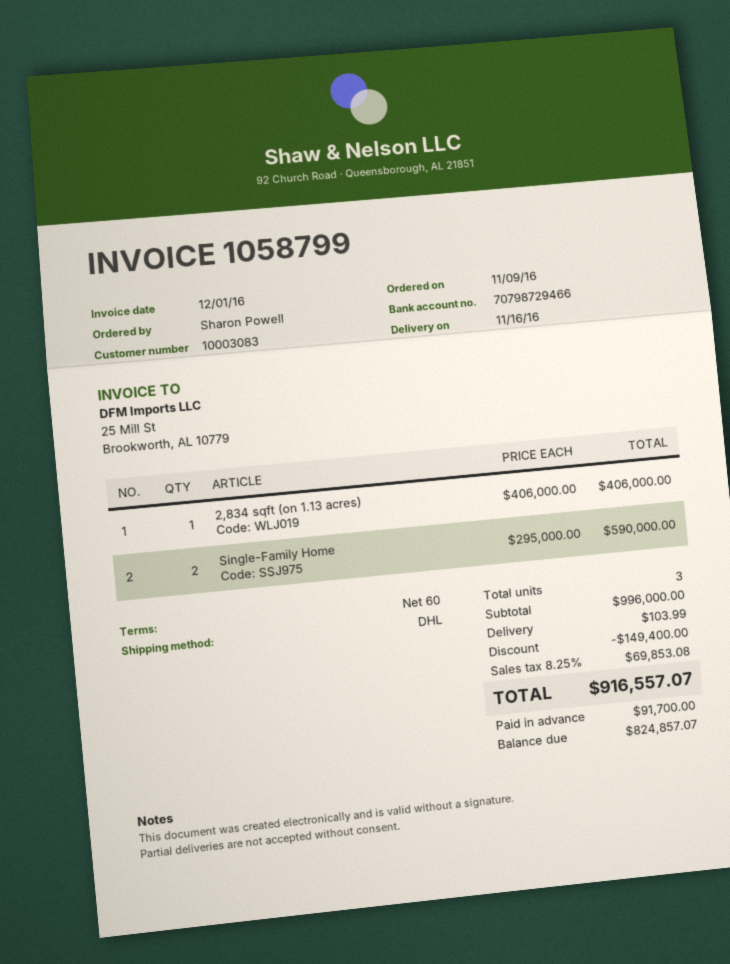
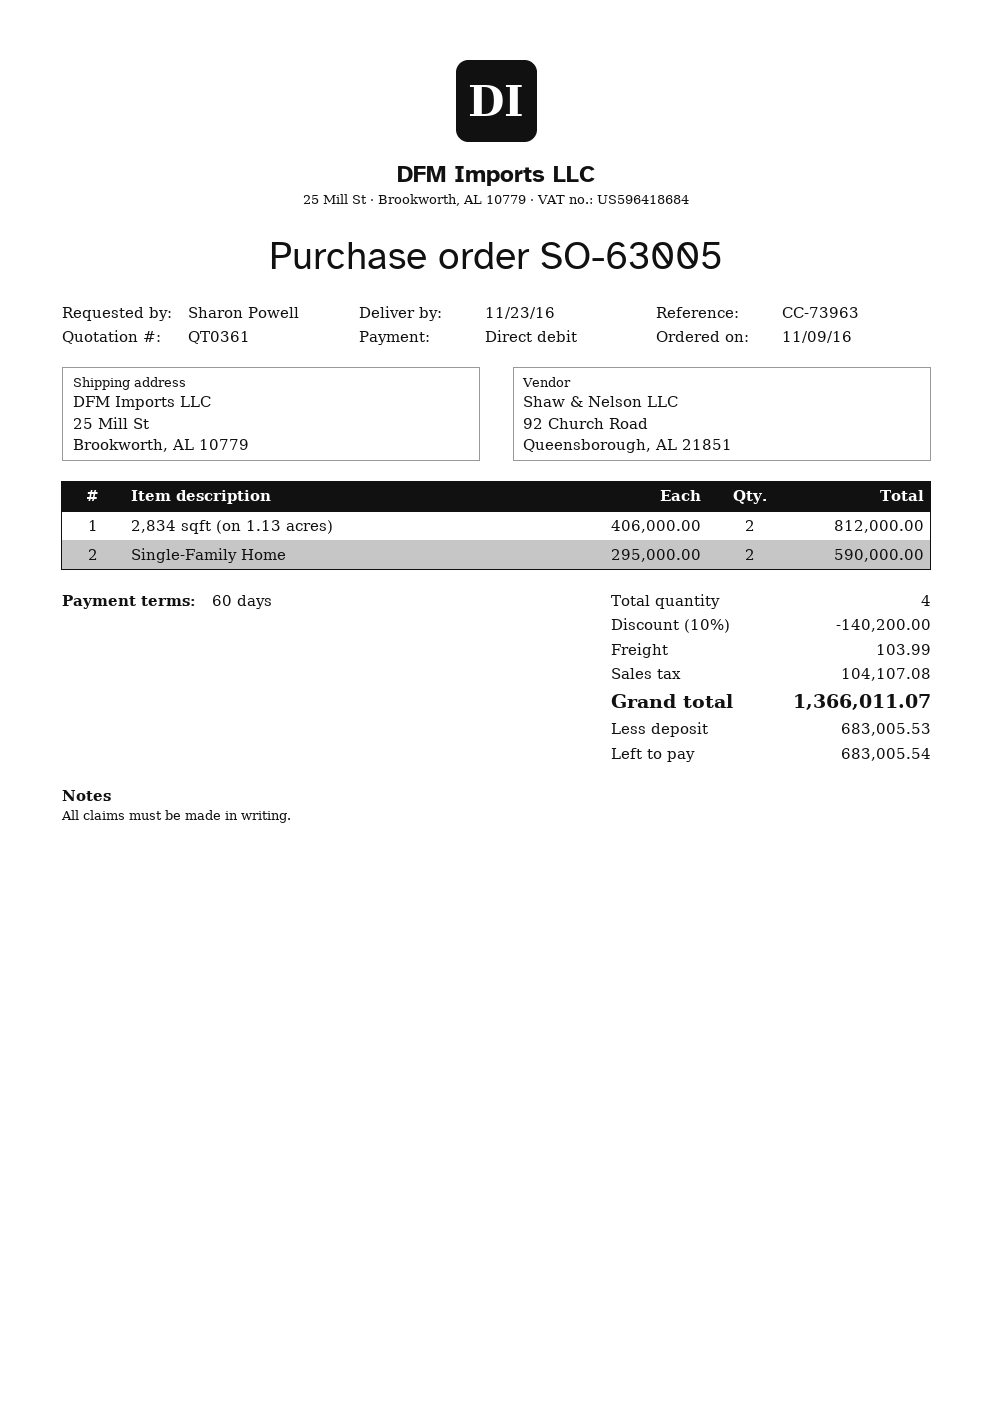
delivery date: 2016-11-16 -> 2016-11-23
2,834 sqft (on 1.13 acres): 1 x 406000.00 = 406000.00 -> 2 x 406000.00 = 812000.00
total quantity: 3 -> 4
discount: 149400.00 -> 140200.00
tax: 69853.08 -> 104107.08
total: 916557.07 -> 1366011.07
deposit: 91700.00 -> 683005.53
balance: 824857.07 -> 683005.54

